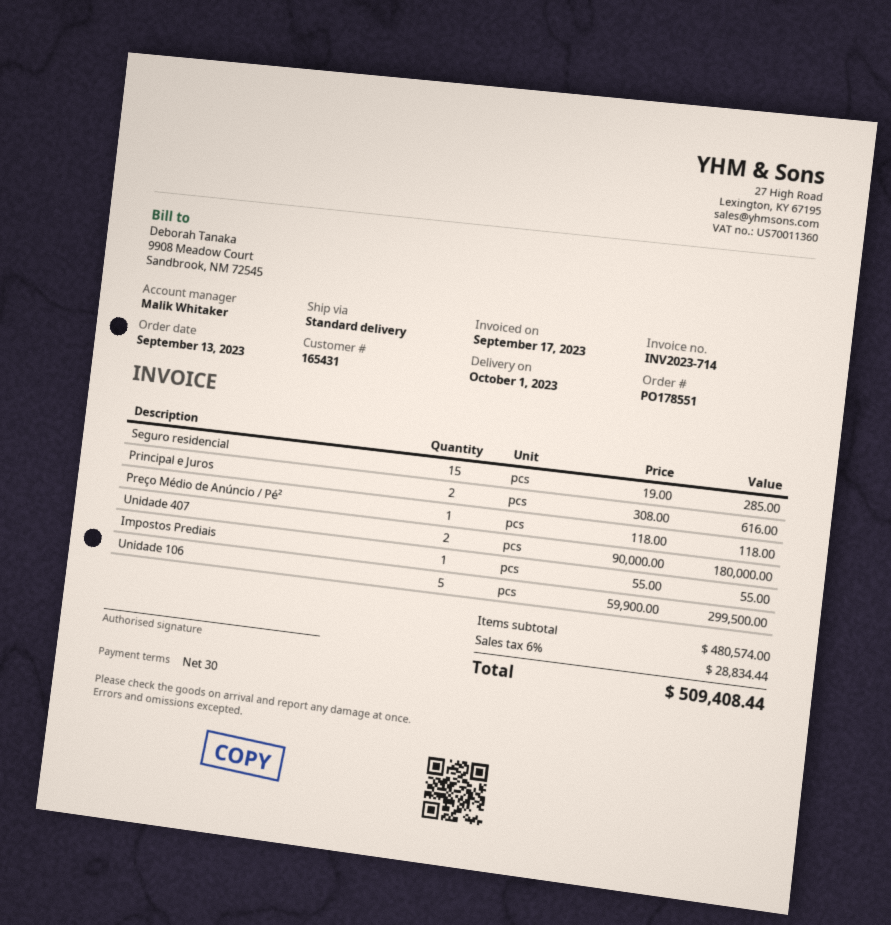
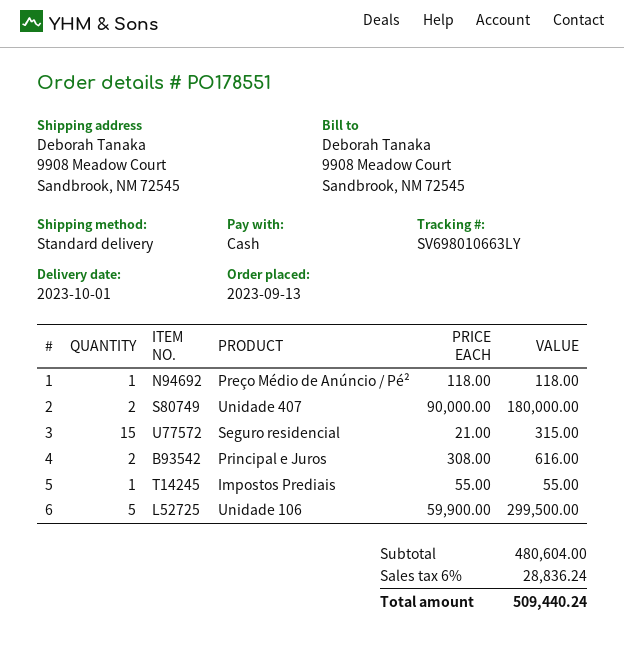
Seguro residencial: 15 x 19.00 = 285.00 -> 15 x 21.00 = 315.00
subtotal: 480574.00 -> 480604.00
tax: 6% = 28834.44 -> 6% = 28836.24
total: 509408.44 -> 509440.24

